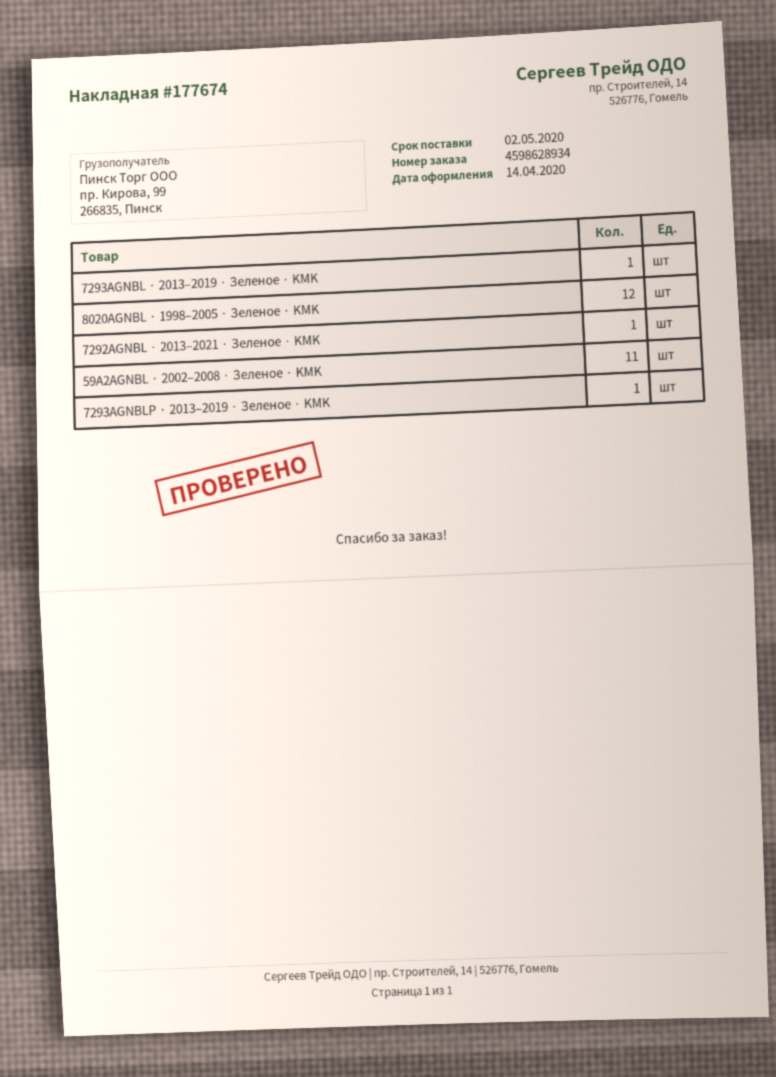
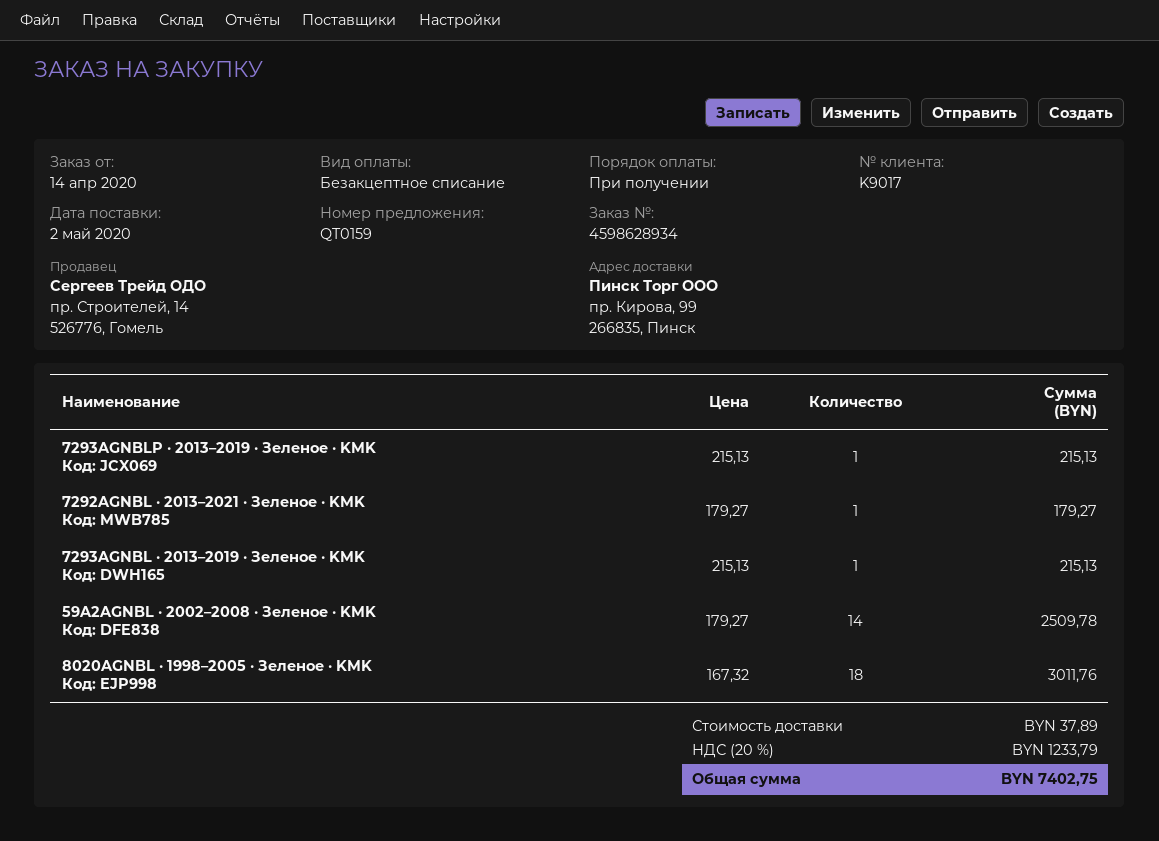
8020AGNBL · 1998–2005 · Зеленое · KMK: 12 -> 18
59A2AGNBL · 2002–2008 · Зеленое · KMK: 11 -> 14

